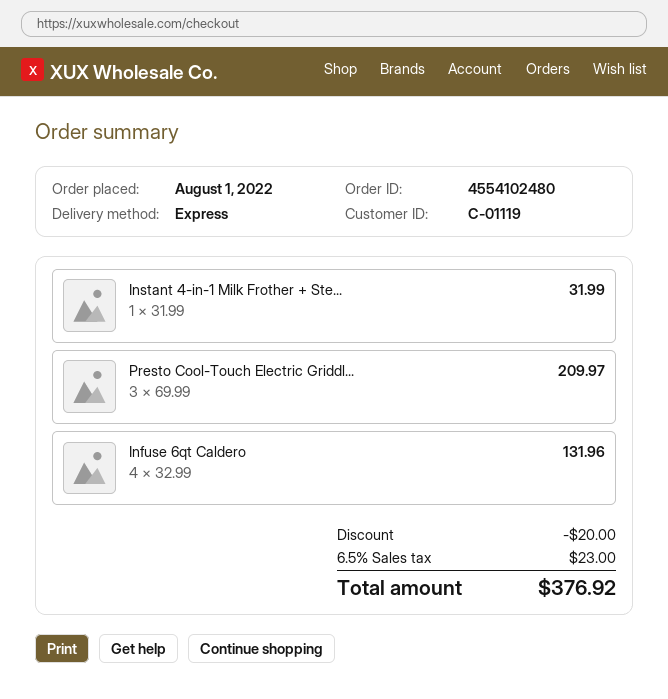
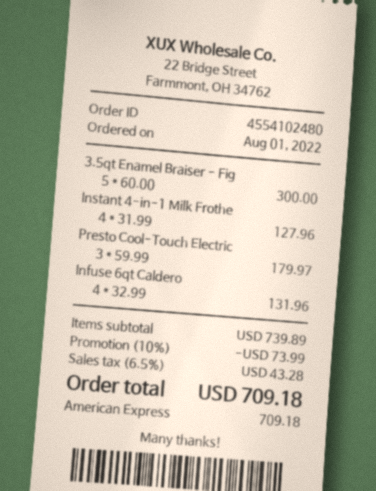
Instant 4-in-1 Milk Frother + Ste...: 1 x 31.99 = 31.99 -> 4 x 31.99 = 127.96
Presto Cool-Touch Electric Griddl...: 3 x 69.99 = 209.97 -> 3 x 59.99 = 179.97
3.5qt Enamel Braiser - Fig: none -> 5 x 60.00 = 300.00
discount: 20.00 -> 73.99
tax: 6.5% = 23.00 -> 6.5% = 43.28
total: 376.92 -> 709.18

